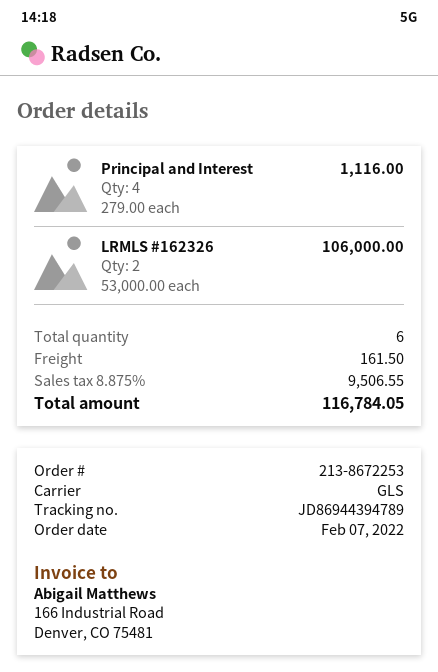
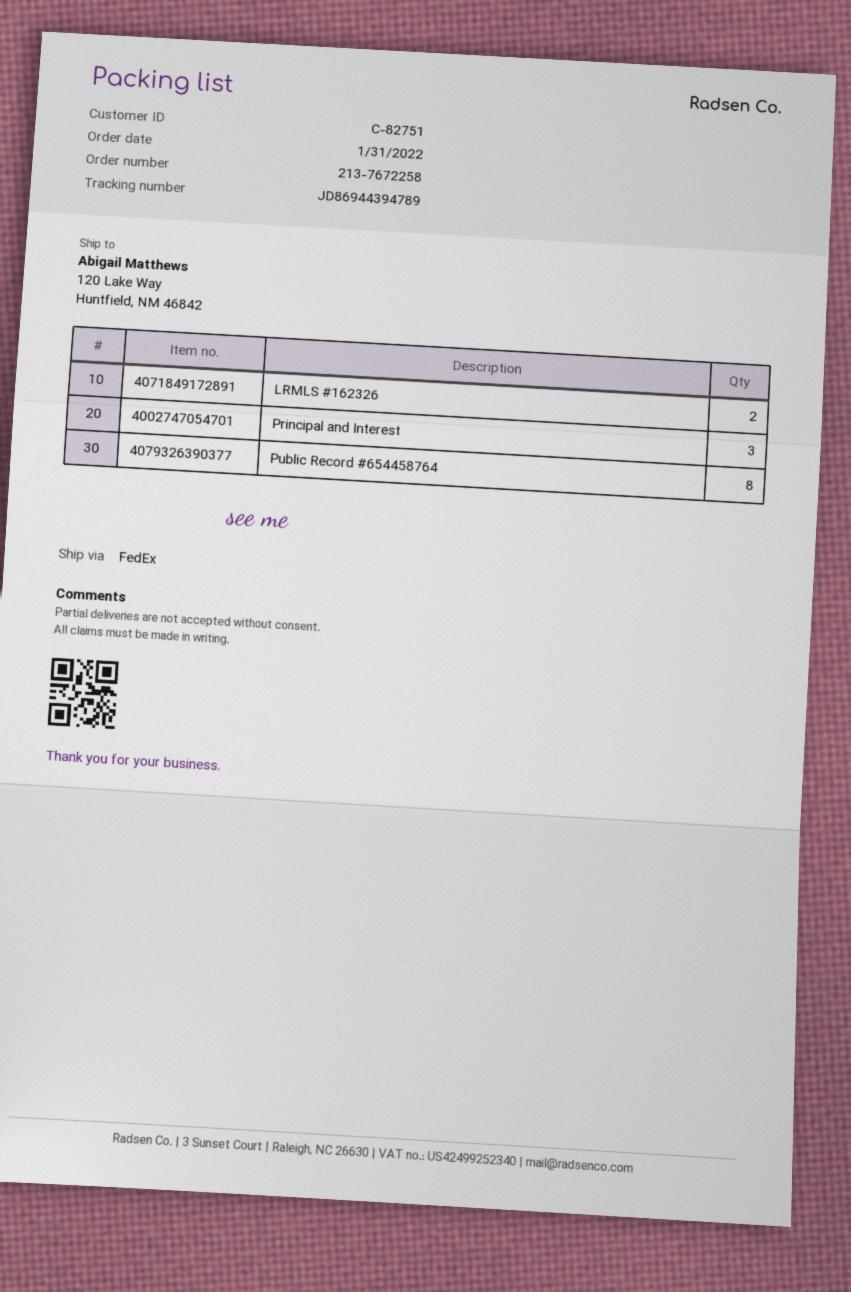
order number: 213-8672253 -> 213-7672258
order date: 2022-02-07 -> 2022-01-31
shipping method: GLS -> FedEx
Principal and Interest: 4 -> 3
Public Record #654458764: none -> 8

